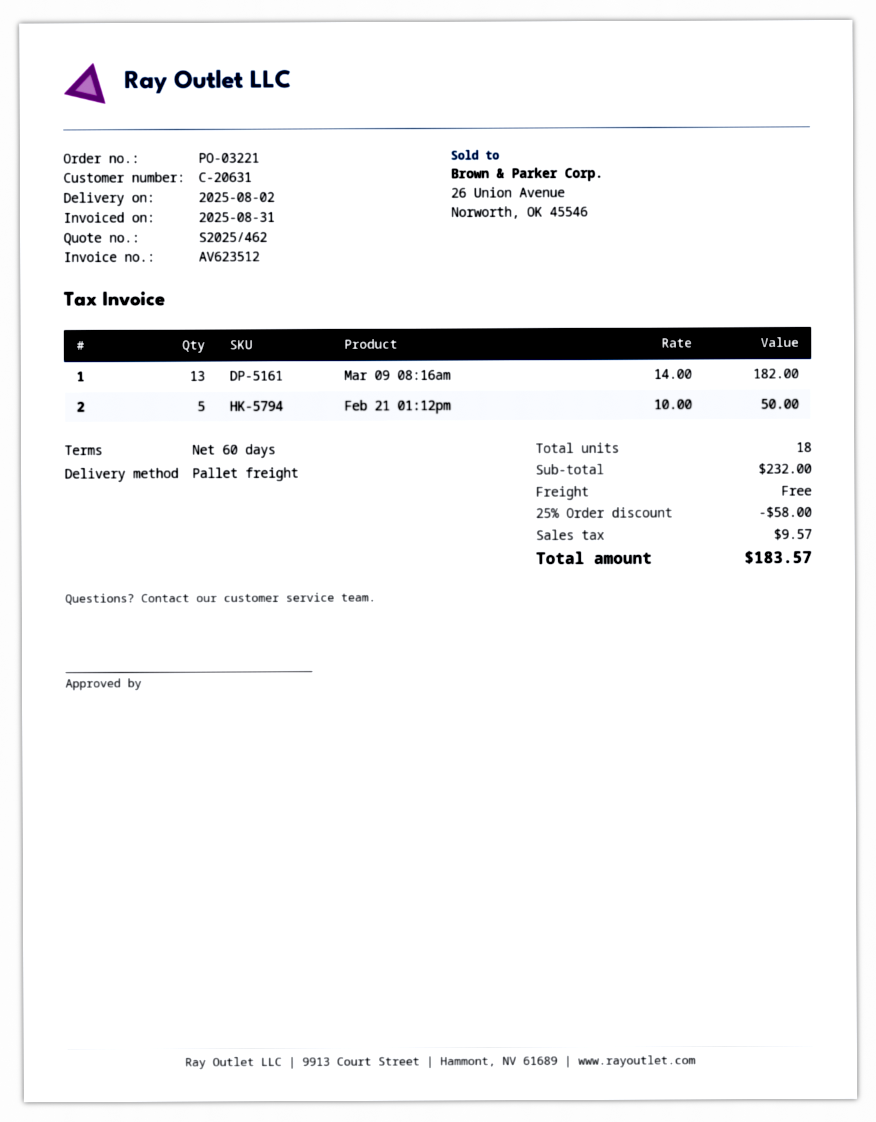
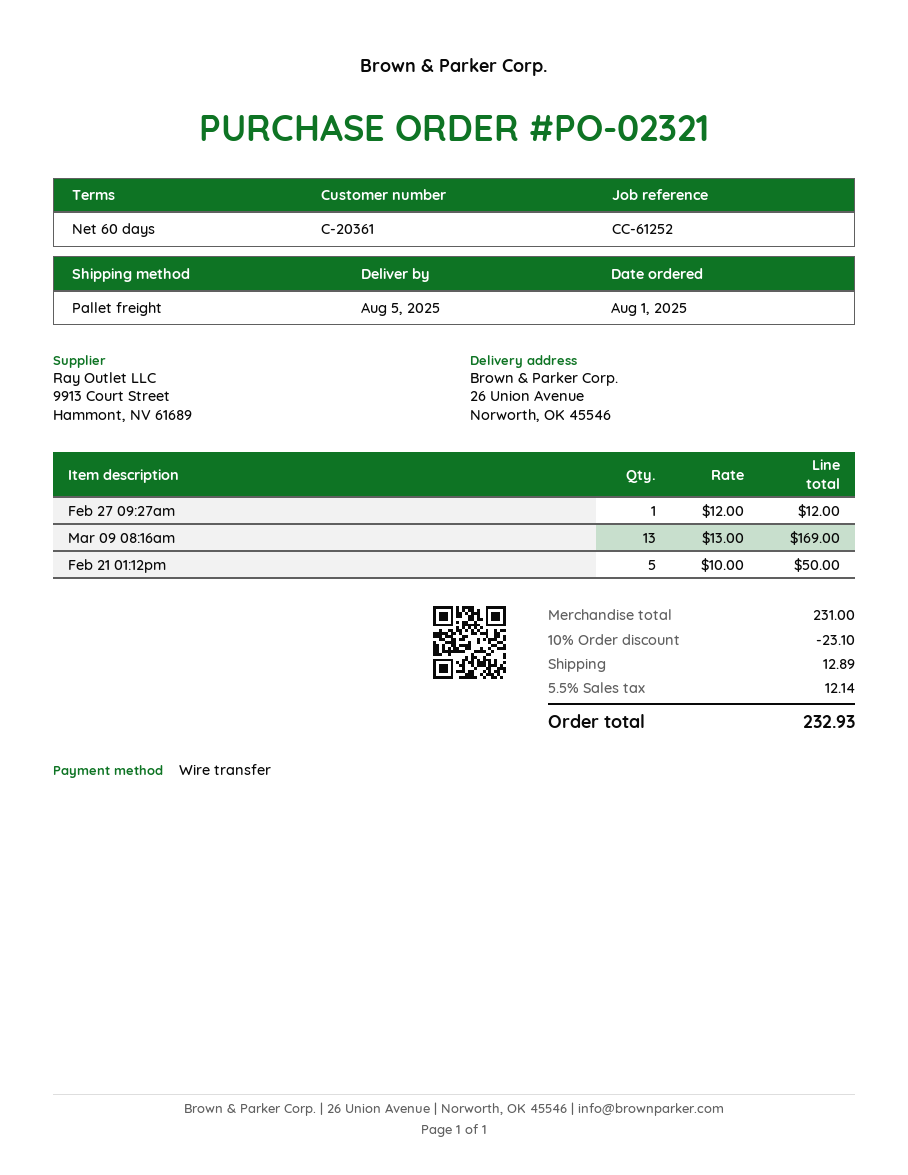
order number: PO-03221 -> PO-02321
delivery date: 2025-08-02 -> 2025-08-05
customer number: C-20631 -> C-20361
Mar 09 08:16am: 13 x 14.00 = 182.00 -> 13 x 13.00 = 169.00
Feb 27 09:27am: none -> 1 x 12.00 = 12.00
subtotal: 232.00 -> 231.00
discount: 25% = 58.00 -> 10% = 23.10
shipping: 0.00 -> 12.89
tax: 9.57 -> 12.14
total: 183.57 -> 232.93

